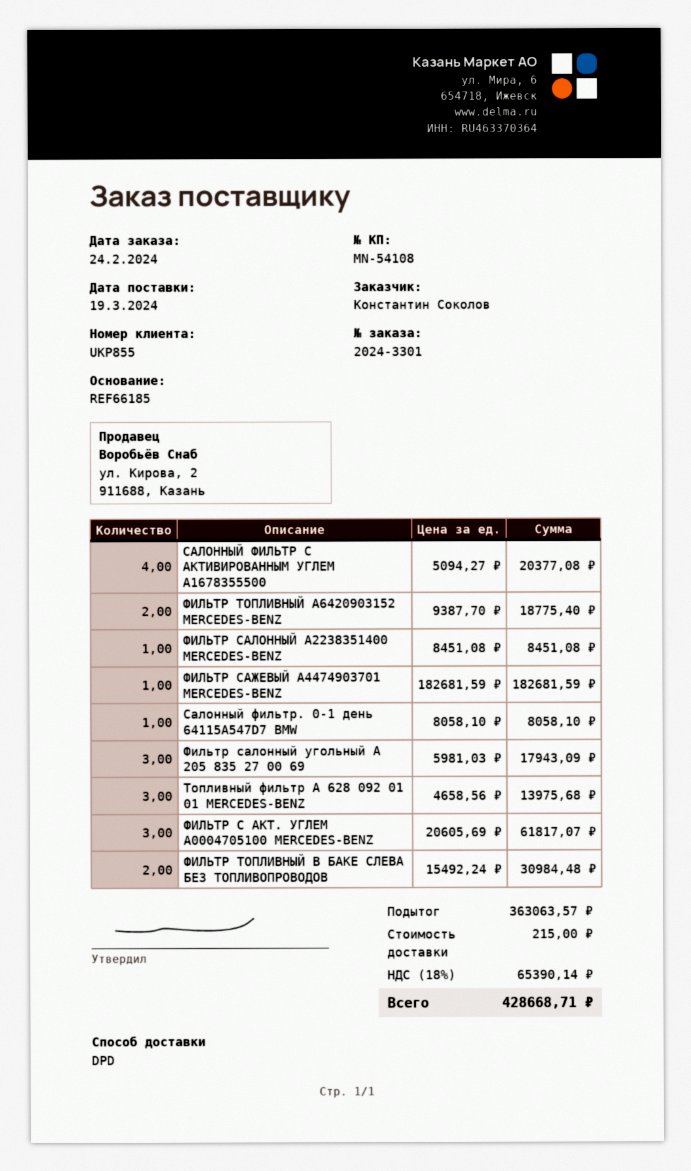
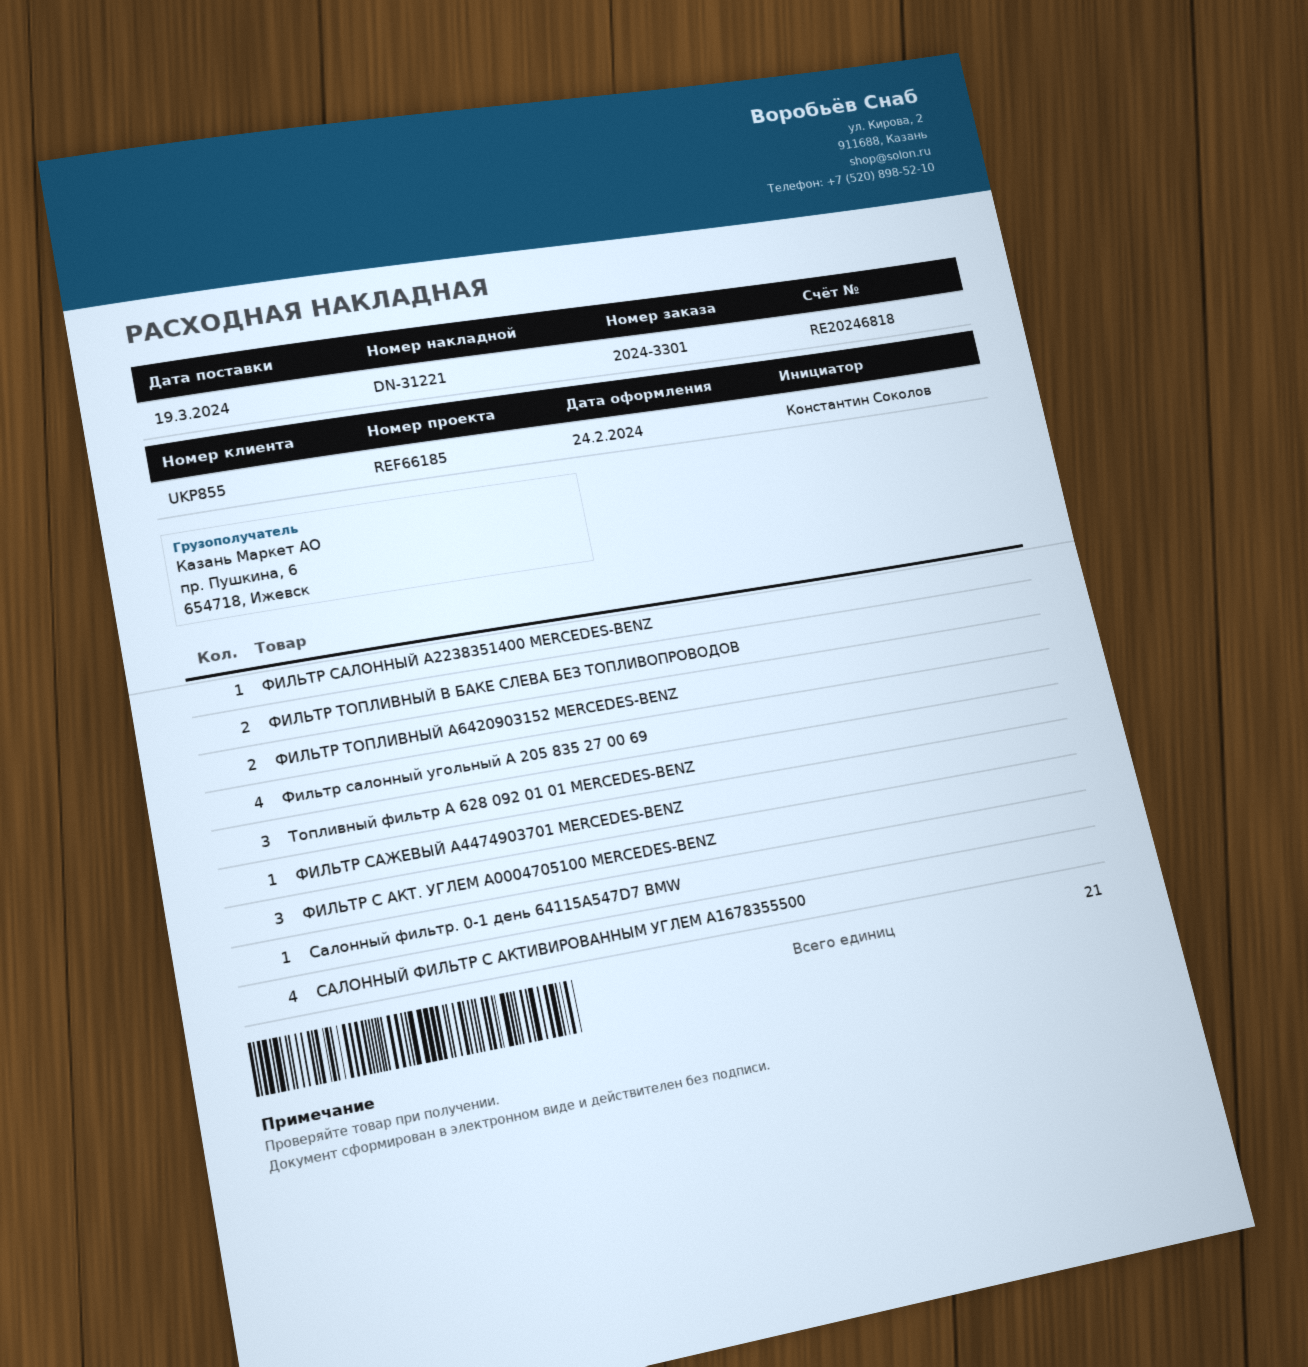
Фильтр салонный угольный A 205 835 27 00 69: 3 -> 4

